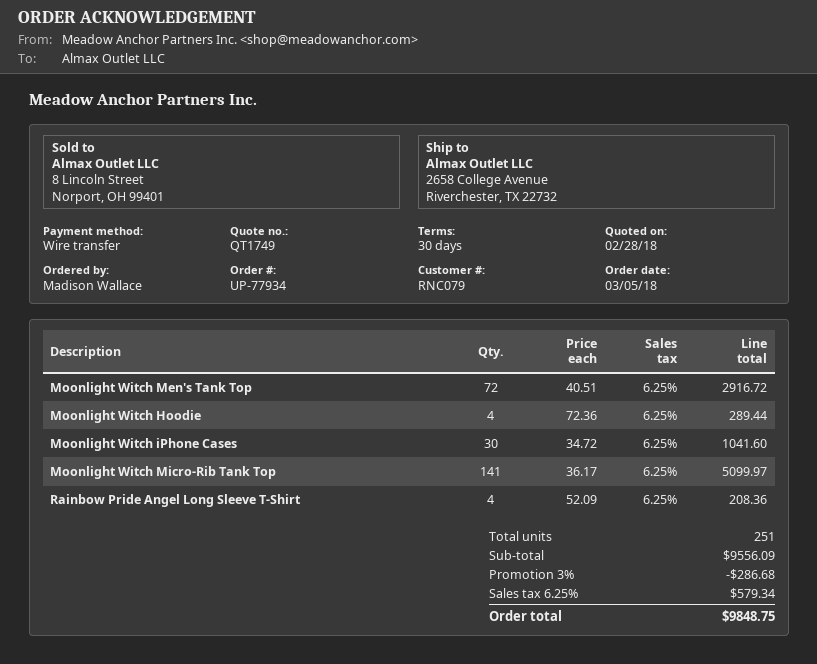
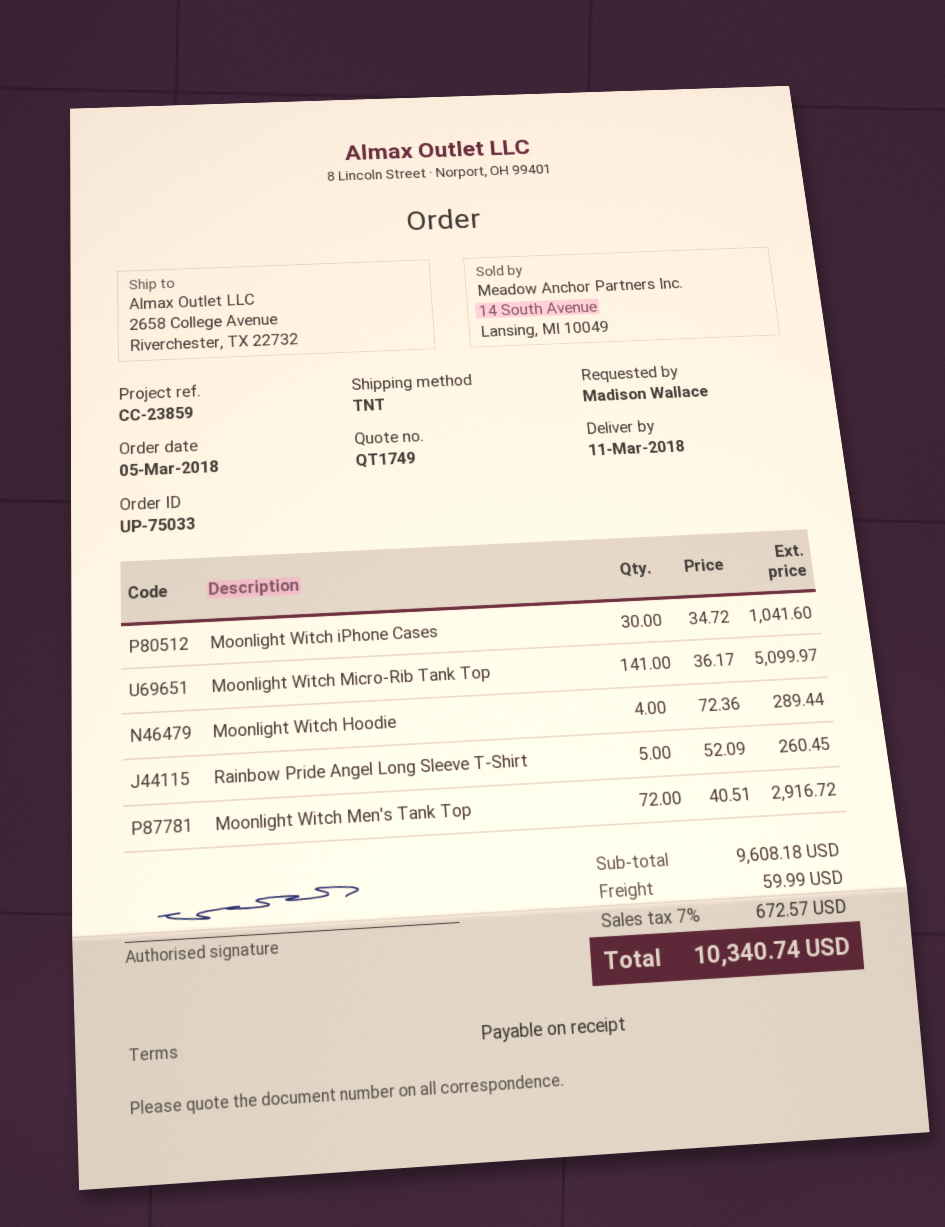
order number: UP-77934 -> UP-75033
payment terms: 30 days -> on receipt
Rainbow Pride Angel Long Sleeve T-Shirt: 4 x 52.09 = 208.36 -> 5 x 52.09 = 260.45
subtotal: 9556.09 -> 9608.18
discount: 3% = 286.68 -> none
shipping: none -> 59.99
tax: 6.25% = 579.34 -> 7% = 672.57
total: 9848.75 -> 10340.74

